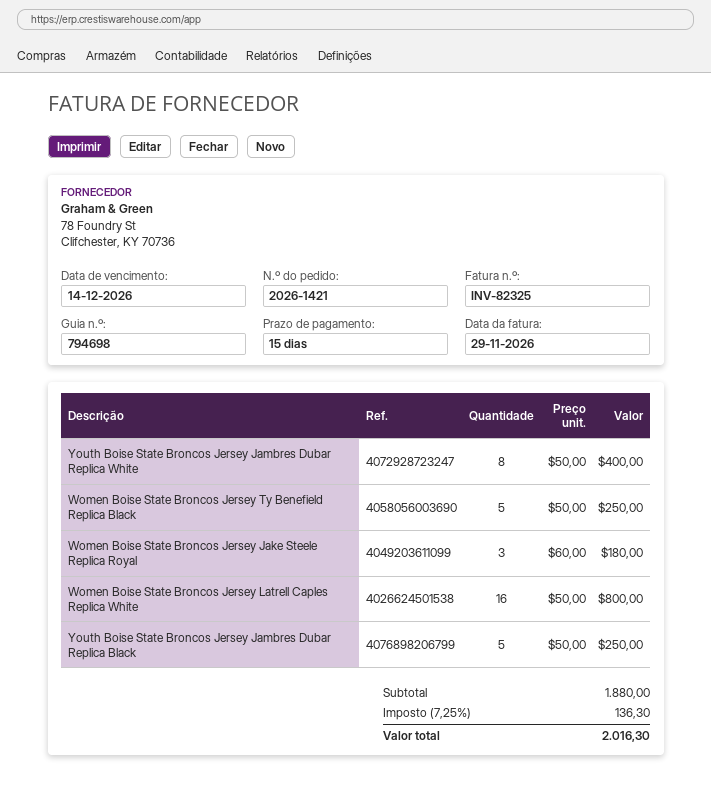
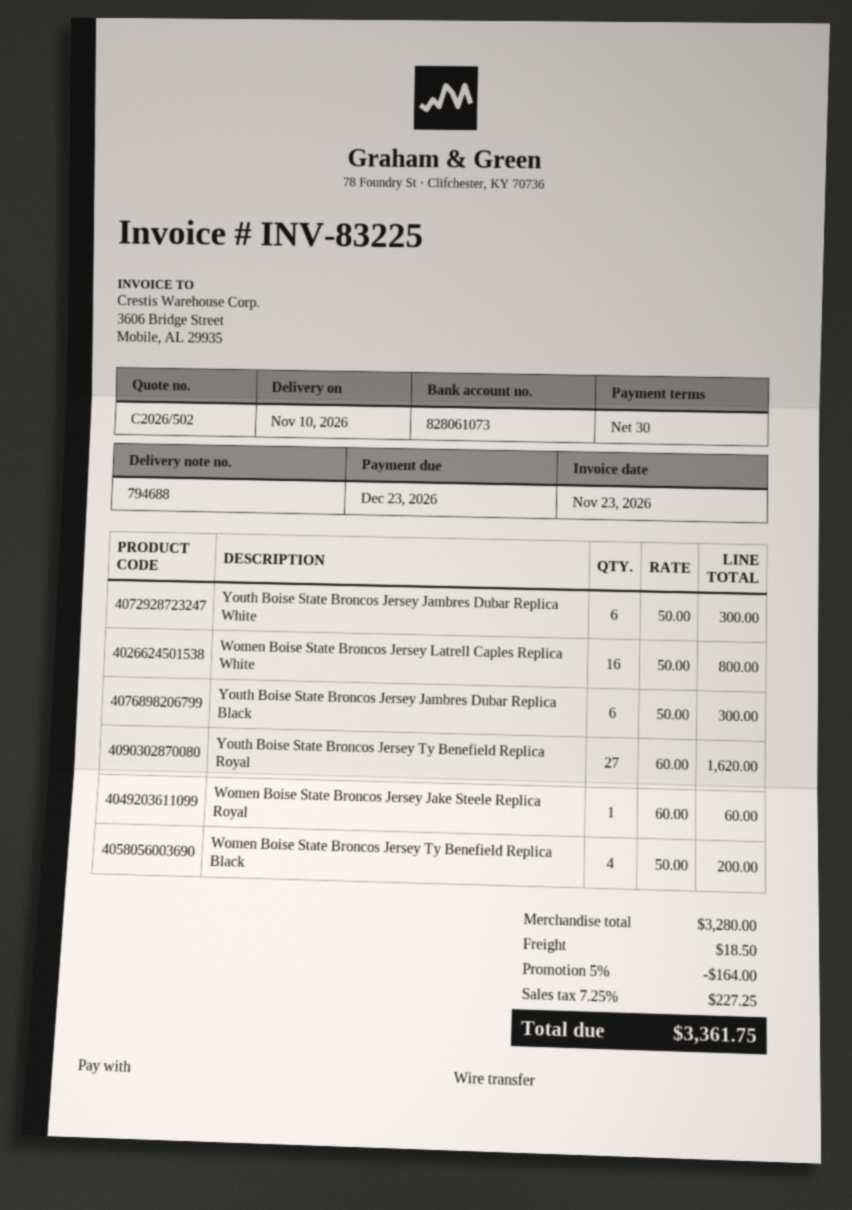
delivery note number: 794698 -> 794688
invoice number: INV-82325 -> INV-83225
invoice date: 2026-11-29 -> 2026-11-23
payment terms: 15 days -> 30 days
due date: 2026-12-14 -> 2026-12-23
Youth Boise State Broncos Jersey Jambres Dubar Replica White: 8 x 50.00 = 400.00 -> 6 x 50.00 = 300.00
Women Boise State Broncos Jersey Ty Benefield Replica Black: 5 x 50.00 = 250.00 -> 4 x 50.00 = 200.00
Women Boise State Broncos Jersey Jake Steele Replica Royal: 3 x 60.00 = 180.00 -> 1 x 60.00 = 60.00
Youth Boise State Broncos Jersey Jambres Dubar Replica Black: 5 x 50.00 = 250.00 -> 6 x 50.00 = 300.00
Youth Boise State Broncos Jersey Ty Benefield Replica Royal: none -> 27 x 60.00 = 1620.00
subtotal: 1880.00 -> 3280.00
discount: none -> 5% = 164.00
shipping: none -> 18.50
tax: 7.25% = 136.30 -> 7.25% = 227.25
total: 2016.30 -> 3361.75

